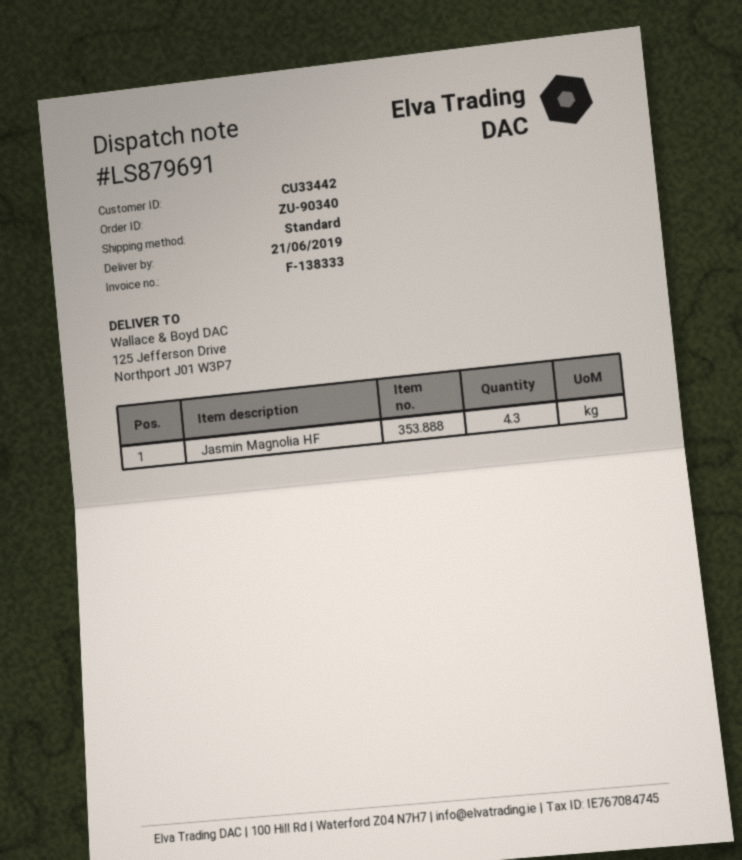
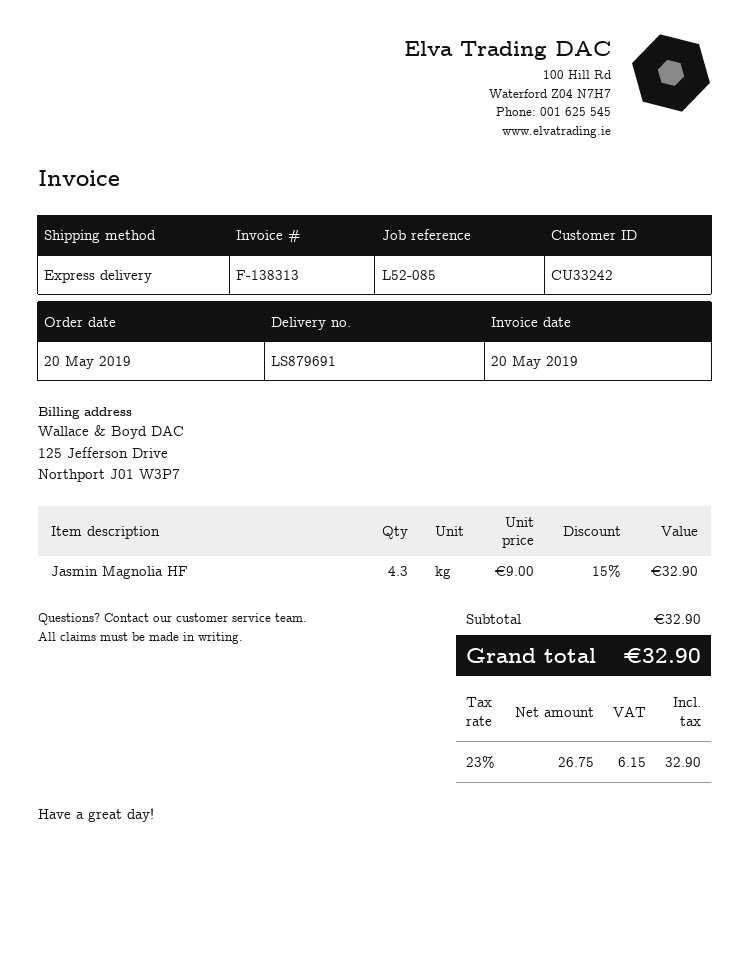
invoice number: F-138333 -> F-138313
customer number: CU33442 -> CU33242
shipping method: standard -> express

